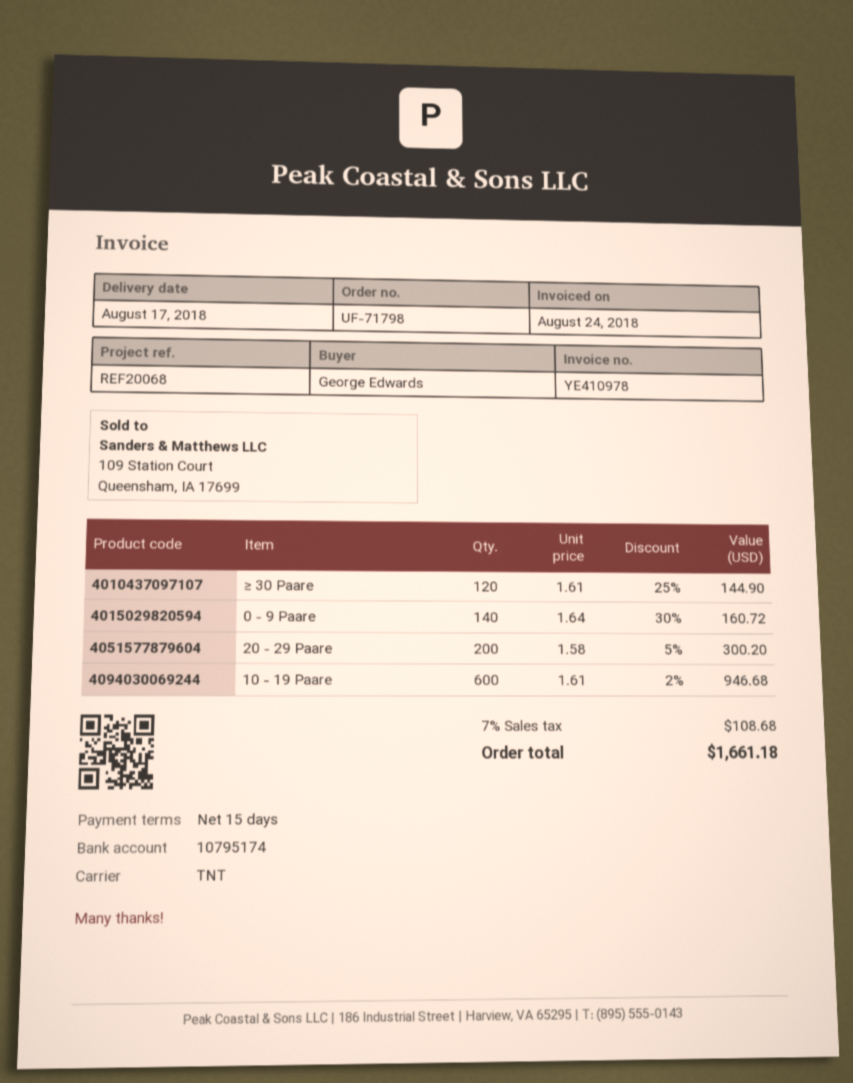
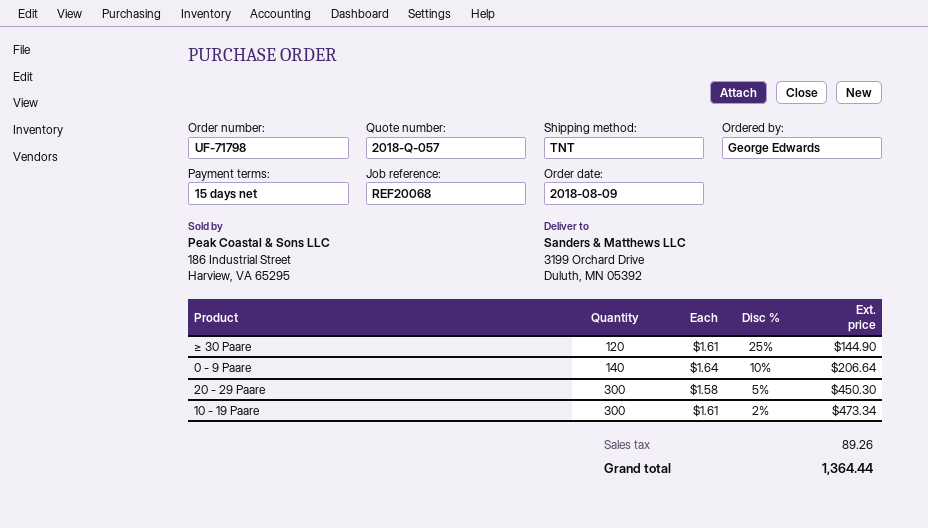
0 - 9 Paare: 140 x 1.64 - 30% = 160.72 -> 140 x 1.64 - 10% = 206.64
20 - 29 Paare: 200 x 1.58 - 5% = 300.20 -> 300 x 1.58 - 5% = 450.30
10 - 19 Paare: 600 x 1.61 - 2% = 946.68 -> 300 x 1.61 - 2% = 473.34
tax: 108.68 -> 89.26
total: 1661.18 -> 1364.44

